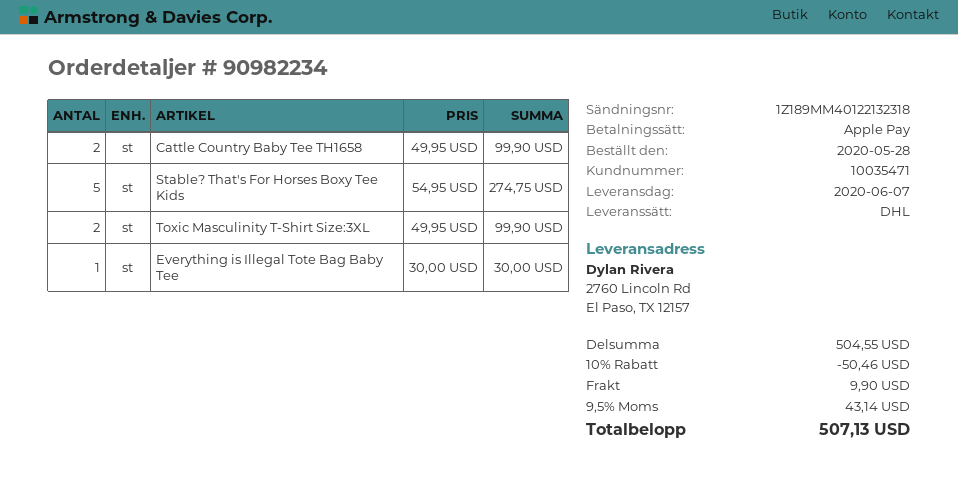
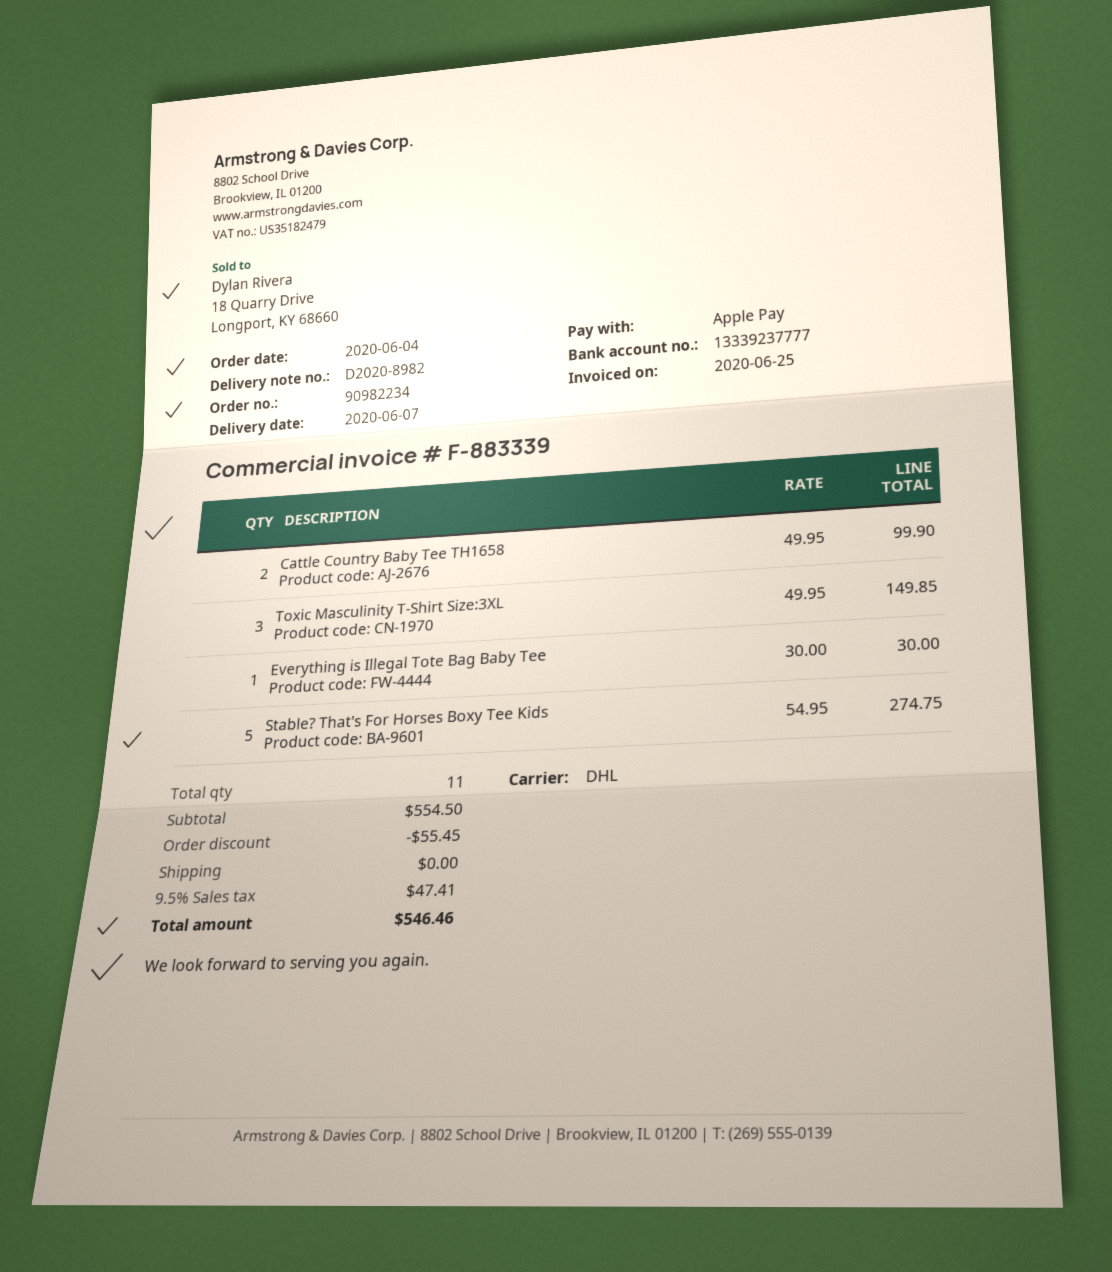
order date: 2020-05-28 -> 2020-06-04
Toxic Masculinity T-Shirt Size:3XL: 2 x 49.95 = 99.90 -> 3 x 49.95 = 149.85
subtotal: 504.55 -> 554.50
discount: 50.46 -> 55.45
shipping: 9.90 -> 0.00
tax: 9.5% = 43.14 -> 9.5% = 47.41
total: 507.13 -> 546.46

